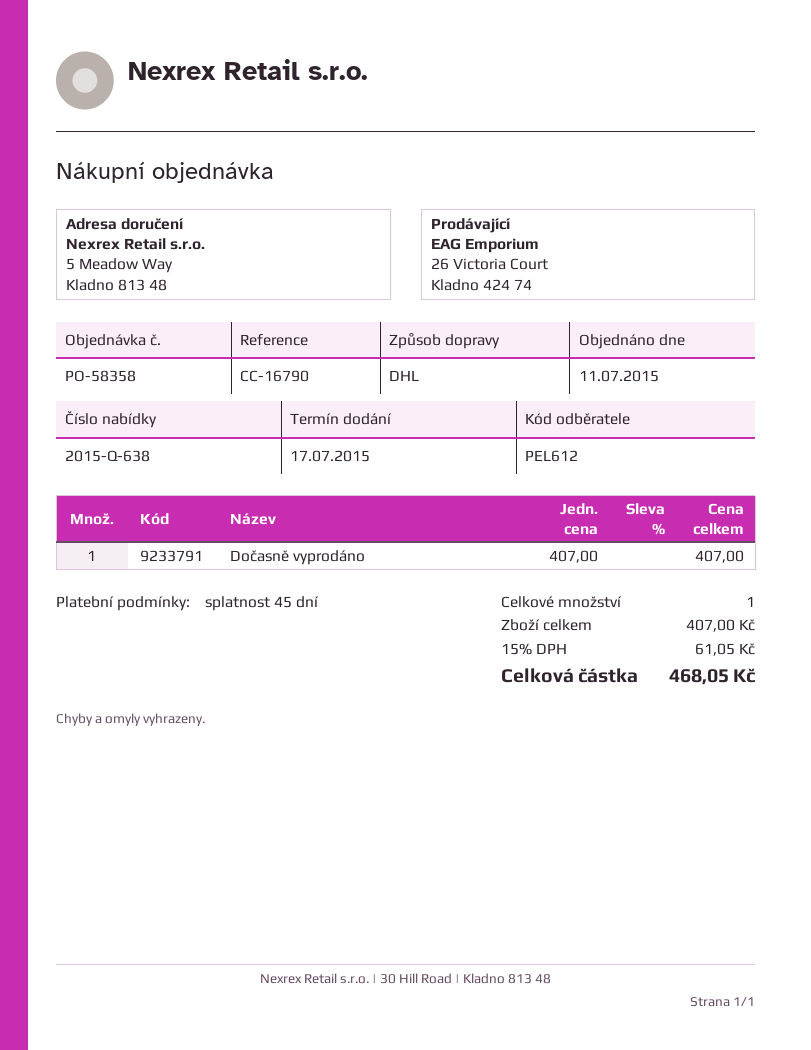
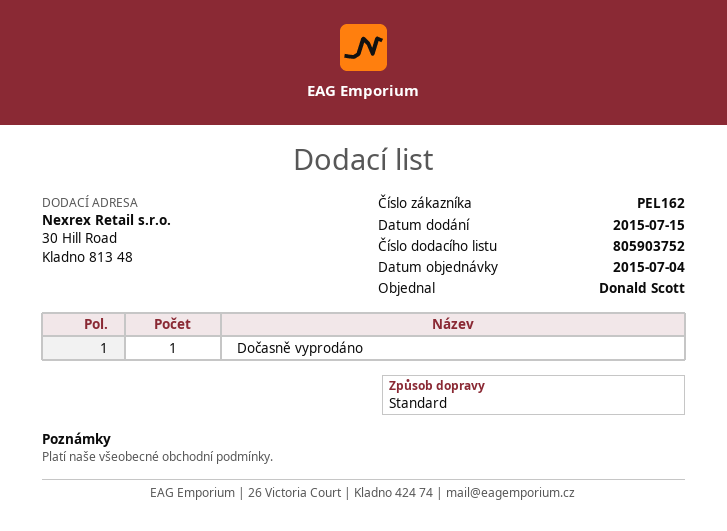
order date: 2015-07-11 -> 2015-07-04
delivery date: 2015-07-17 -> 2015-07-15
customer number: PEL612 -> PEL162
shipping method: DHL -> standard
ship to: 5 Meadow Way, Kladno 813 48 -> 30 Hill Road, Kladno 813 48

